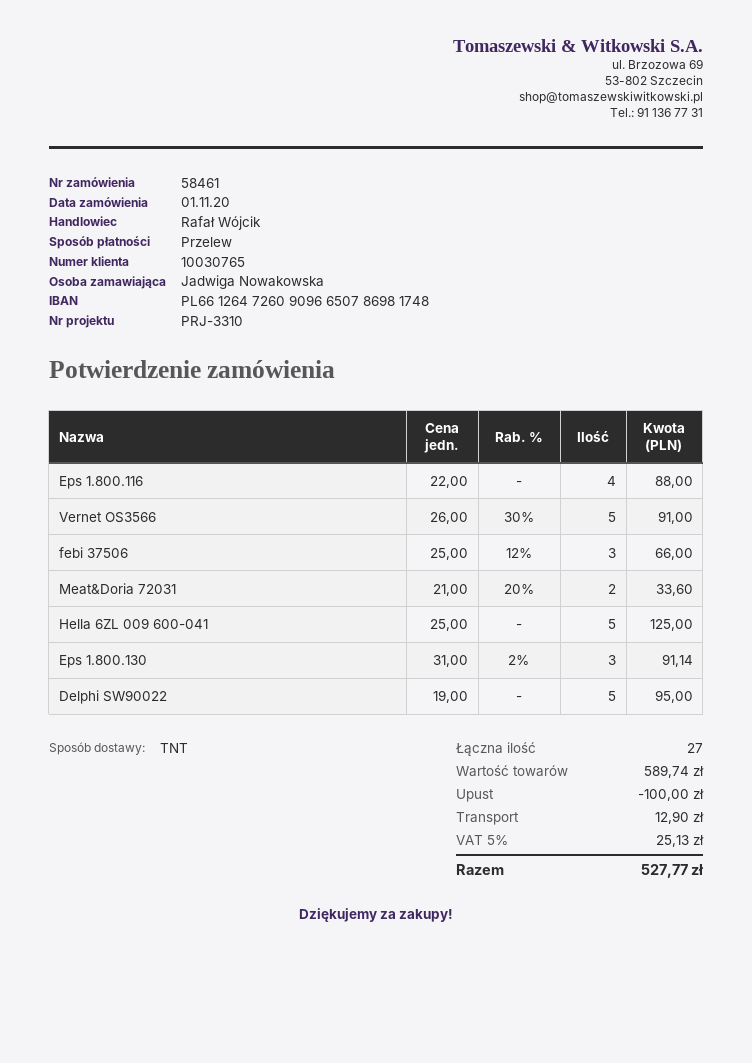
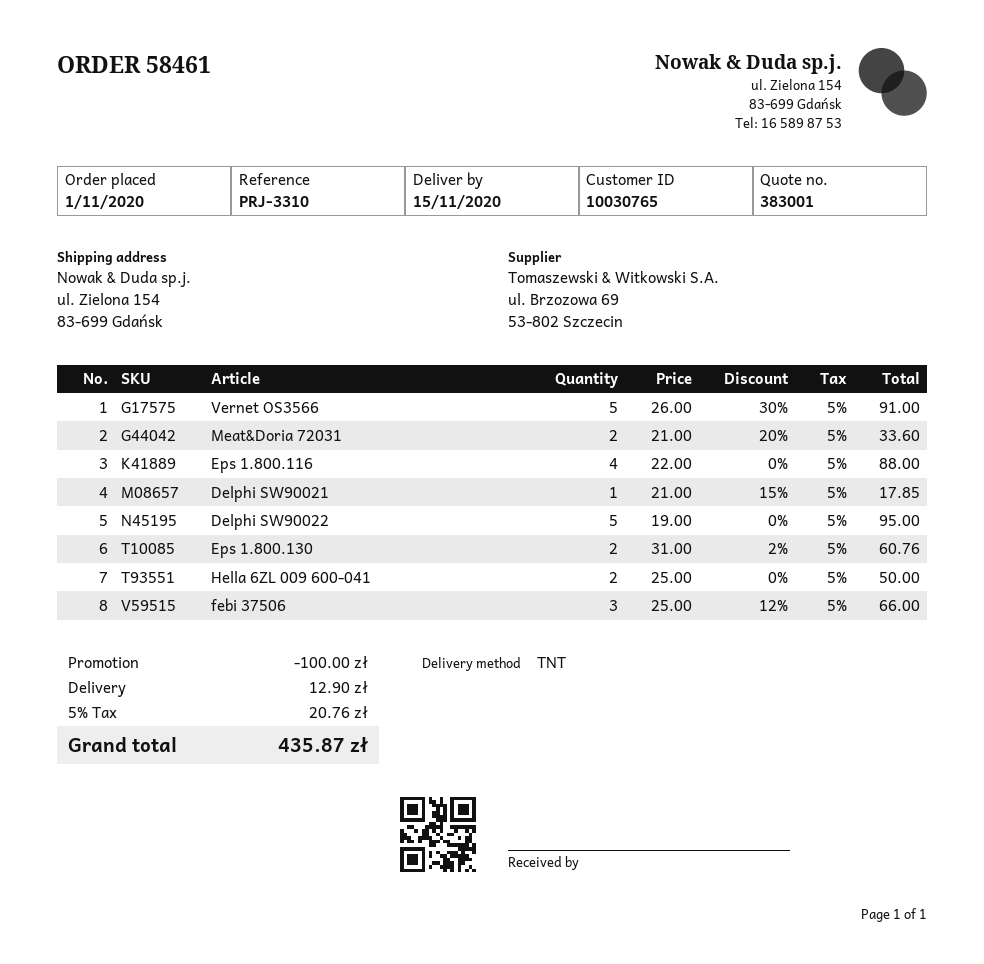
Hella 6ZL 009 600-041: 5 x 25.00 = 125.00 -> 2 x 25.00 = 50.00
Eps 1.800.130: 3 x 31.00 - 2% = 91.14 -> 2 x 31.00 - 2% = 60.76
Delphi SW90021: none -> 1 x 21.00 - 15% = 17.85
tax: 5% = 25.13 -> 5% = 20.76
total: 527.77 -> 435.87

